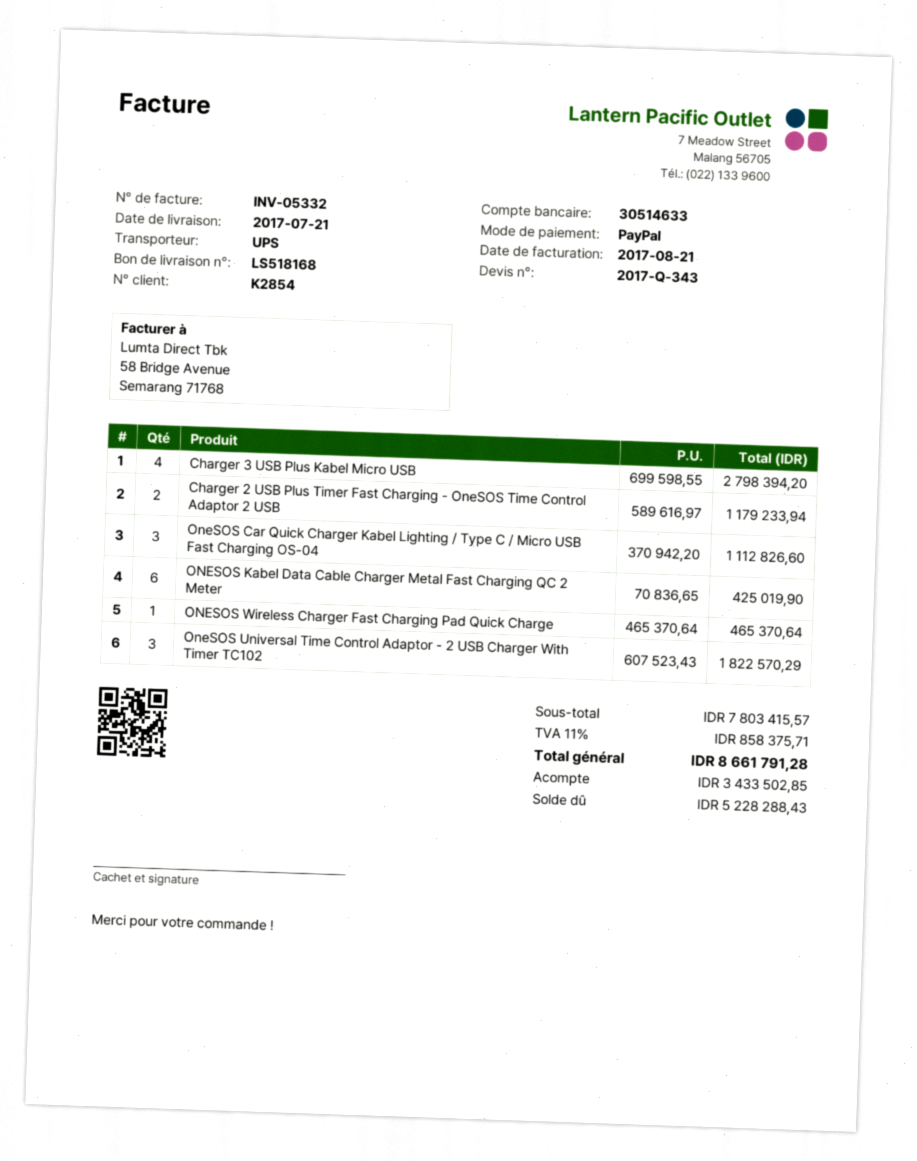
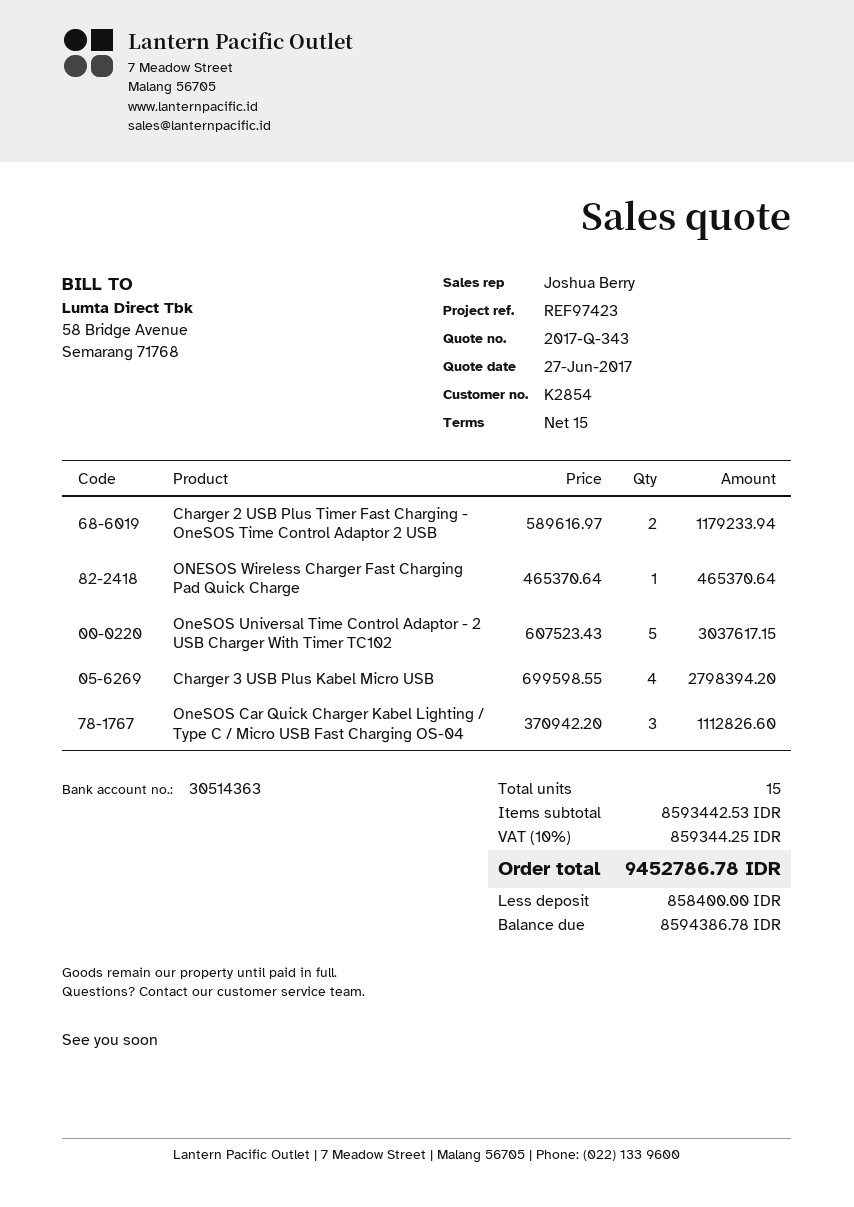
bank account: 30514633 -> 30514363
ONESOS Kabel Data Cable Charger Metal Fast Charging QC 2 Meter: 6 x 70836.65 = 425019.90 -> none
OneSOS Universal Time Control Adaptor - 2 USB Charger With Timer TC102: 3 x 607523.43 = 1822570.29 -> 5 x 607523.43 = 3037617.15
subtotal: 7803415.57 -> 8593442.53
tax: 11% = 858375.71 -> 10% = 859344.25
total: 8661791.28 -> 9452786.78
deposit: 3433502.85 -> 858400.00
balance: 5228288.43 -> 8594386.78

